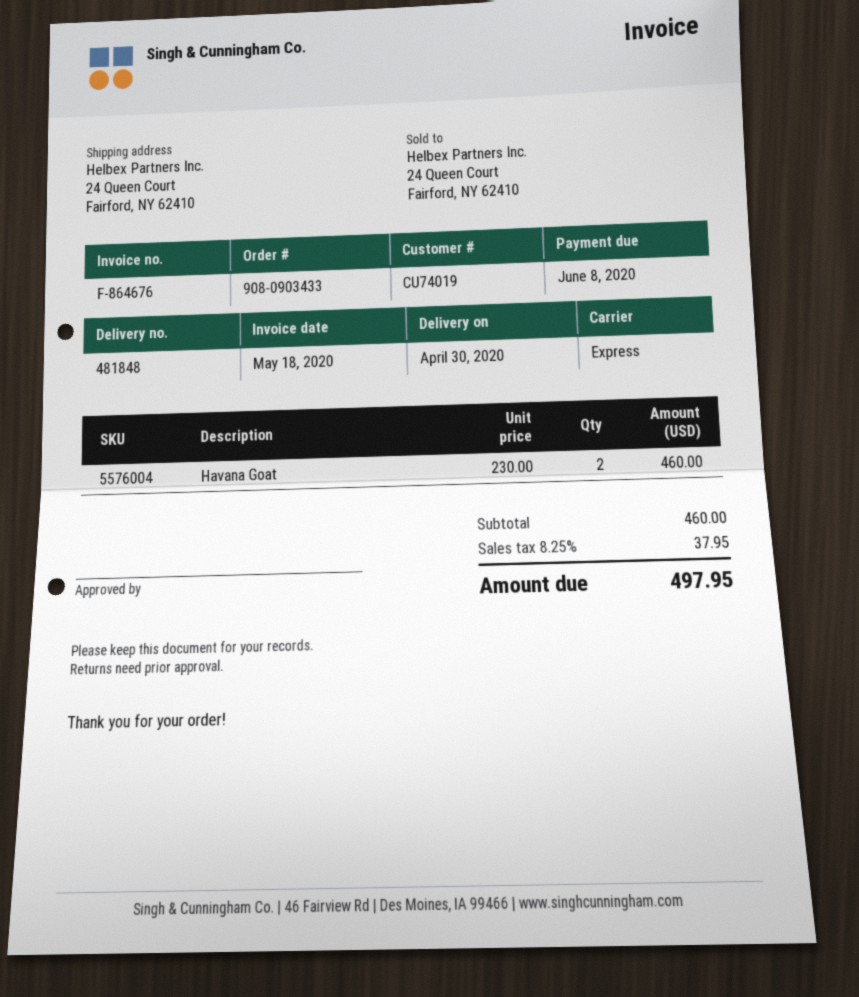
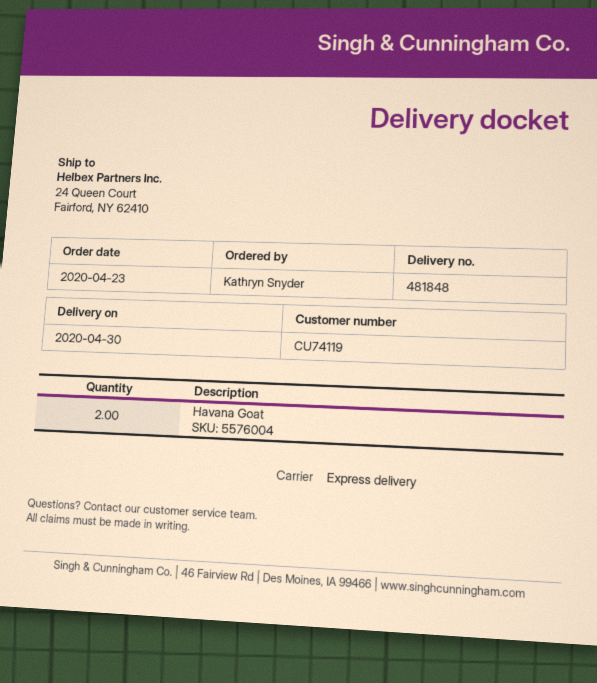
customer number: CU74019 -> CU74119

